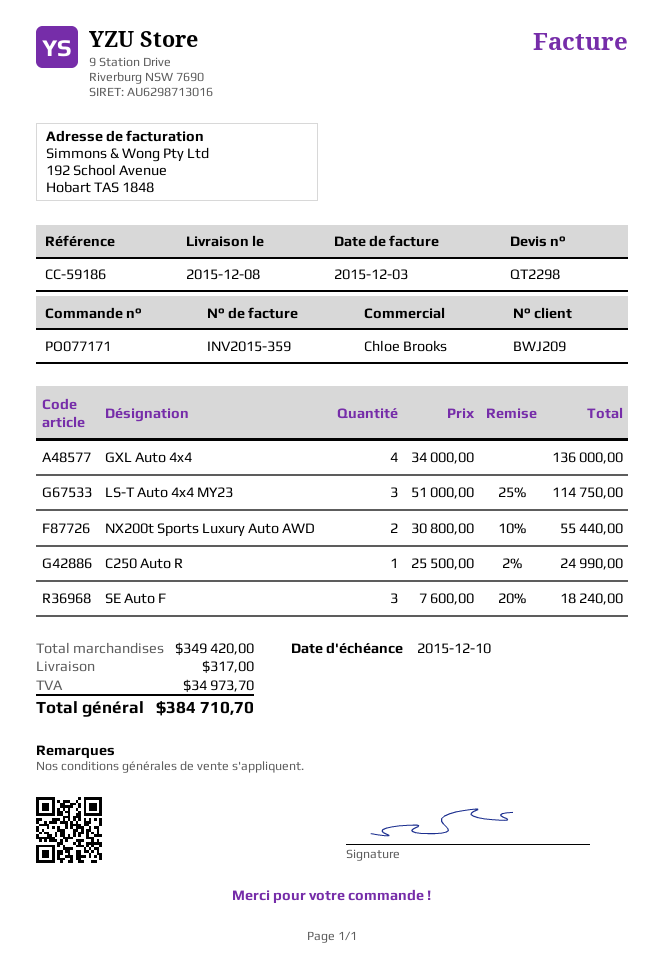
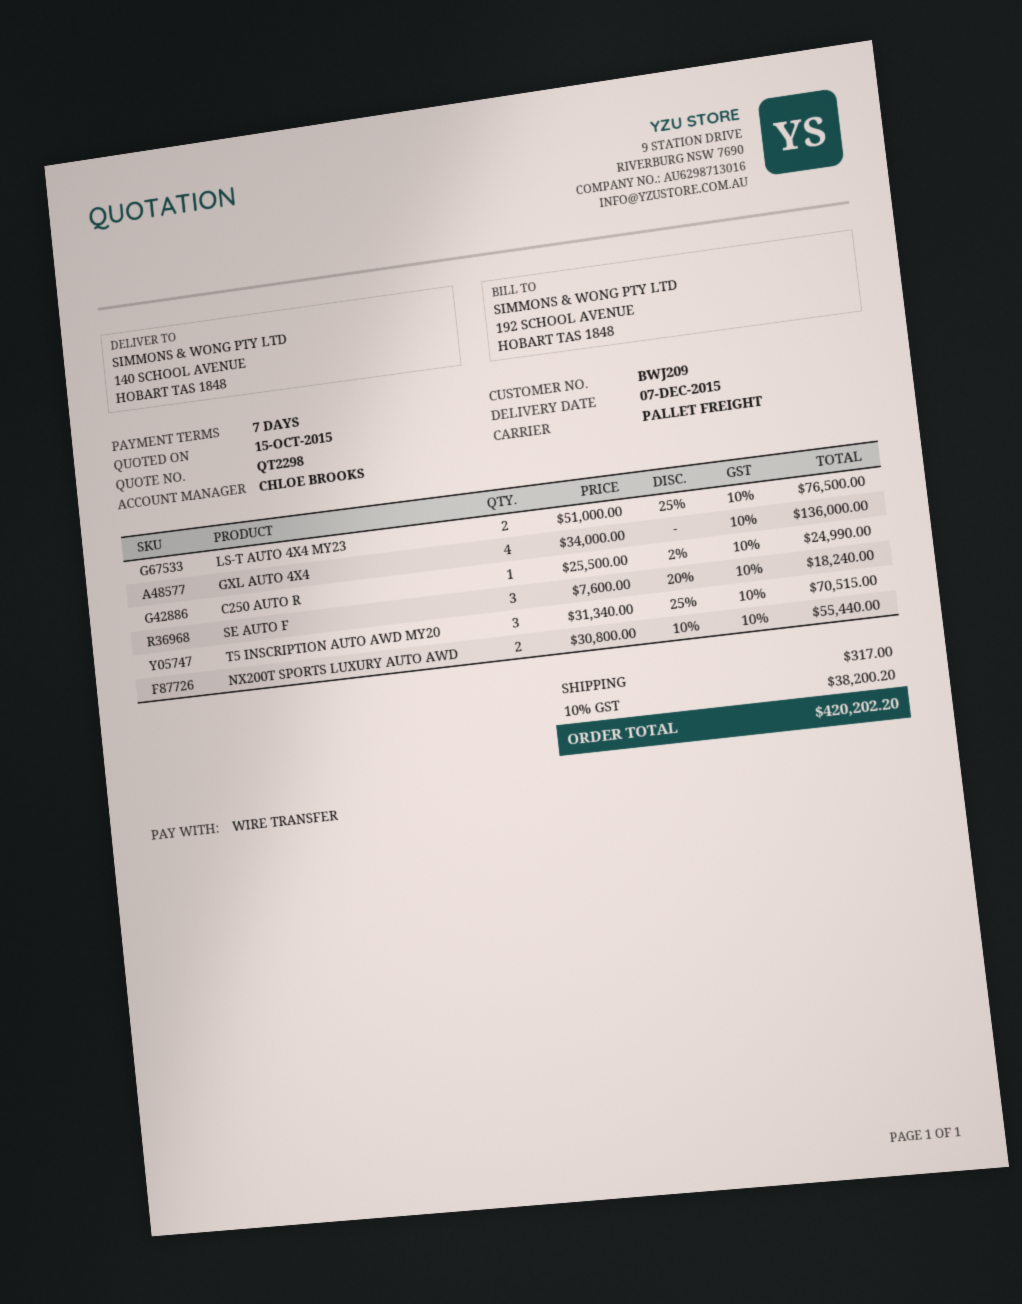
delivery date: 2015-12-08 -> 2015-12-07
LS-T Auto 4x4 MY23: 3 x 51000.00 - 25% = 114750.00 -> 2 x 51000.00 - 25% = 76500.00
T5 INSCRIPTION AUTO AWD MY20: none -> 3 x 31340.00 - 25% = 70515.00
tax: 34973.70 -> 38200.20
total: 384710.70 -> 420202.20

